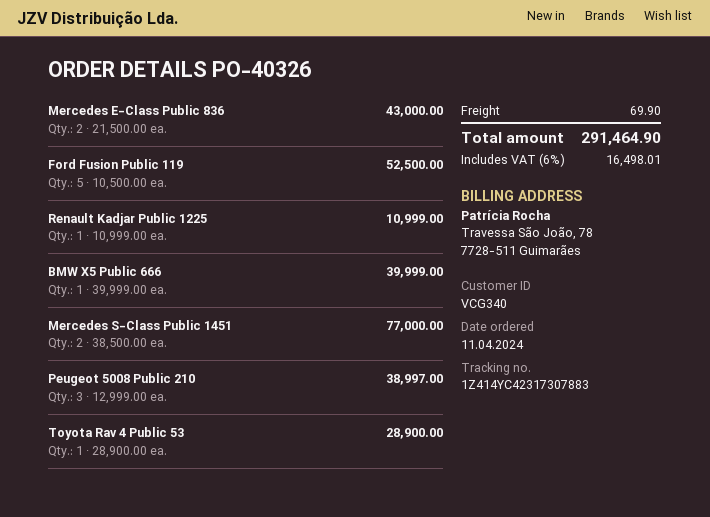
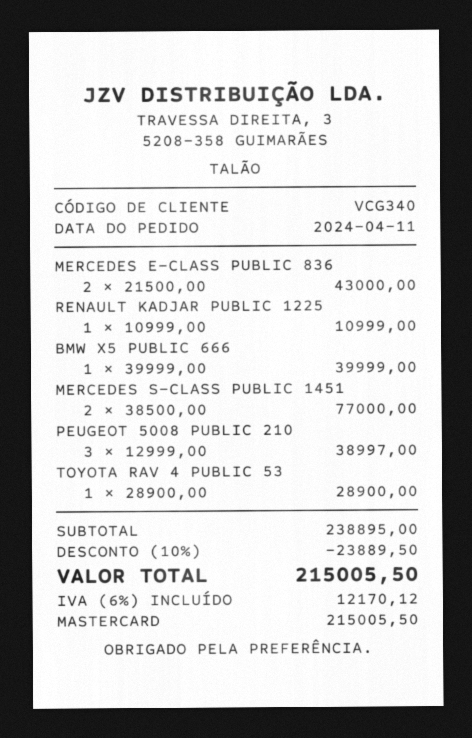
Ford Fusion Public 119: 5 x 10500.00 = 52500.00 -> none
discount: none -> 10% = 23889.50
shipping: 69.90 -> none
tax: 6% = 16498.01 -> 6% = 12170.12
total: 291464.90 -> 215005.50

